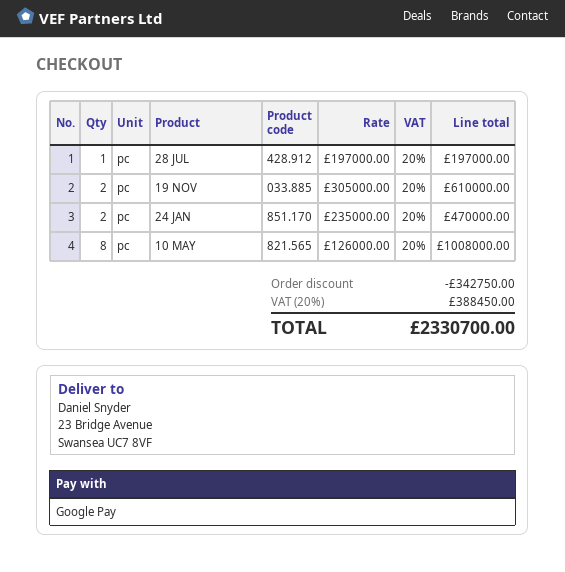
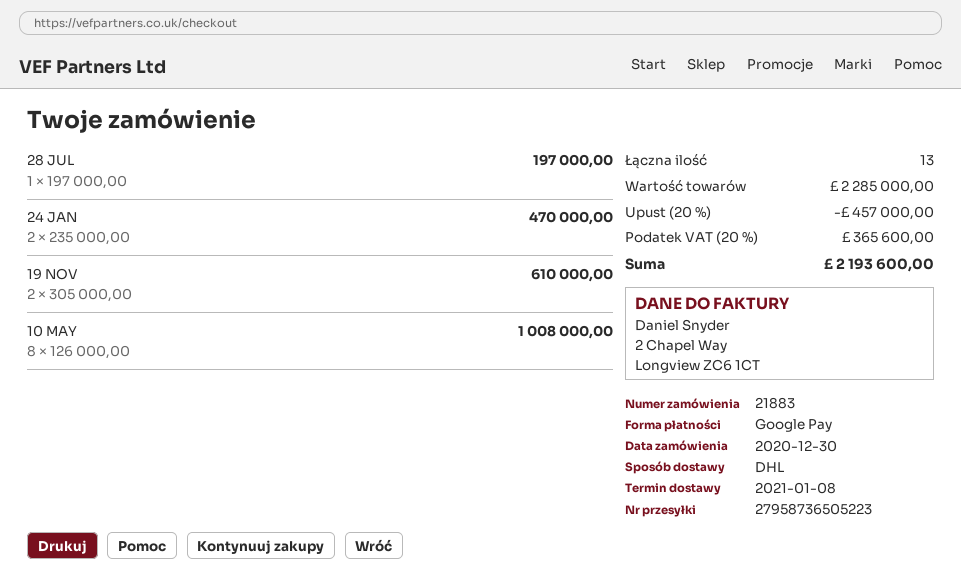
discount: 342750.00 -> 457000.00
tax: 20% = 388450.00 -> 20% = 365600.00
total: 2330700.00 -> 2193600.00

